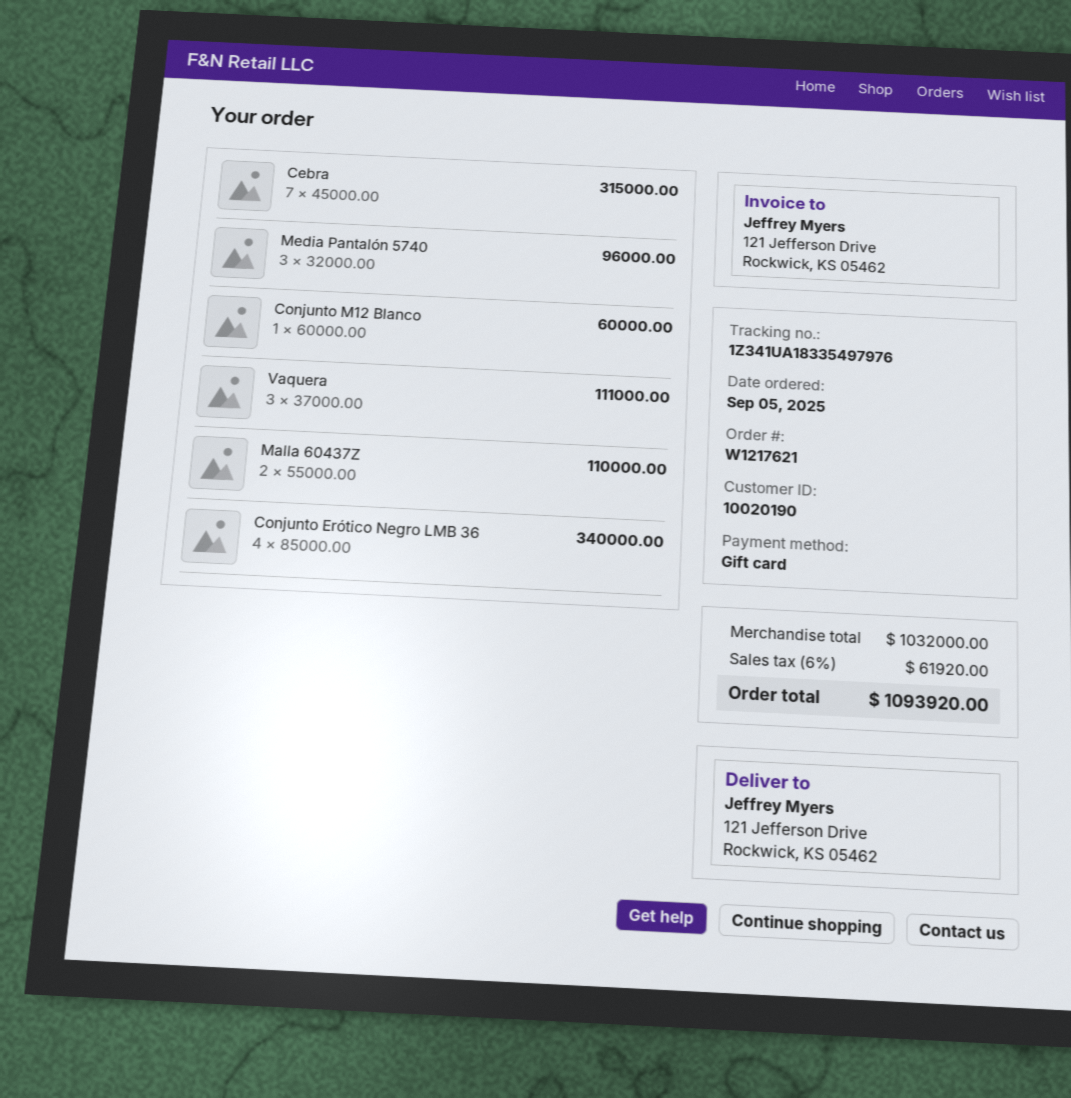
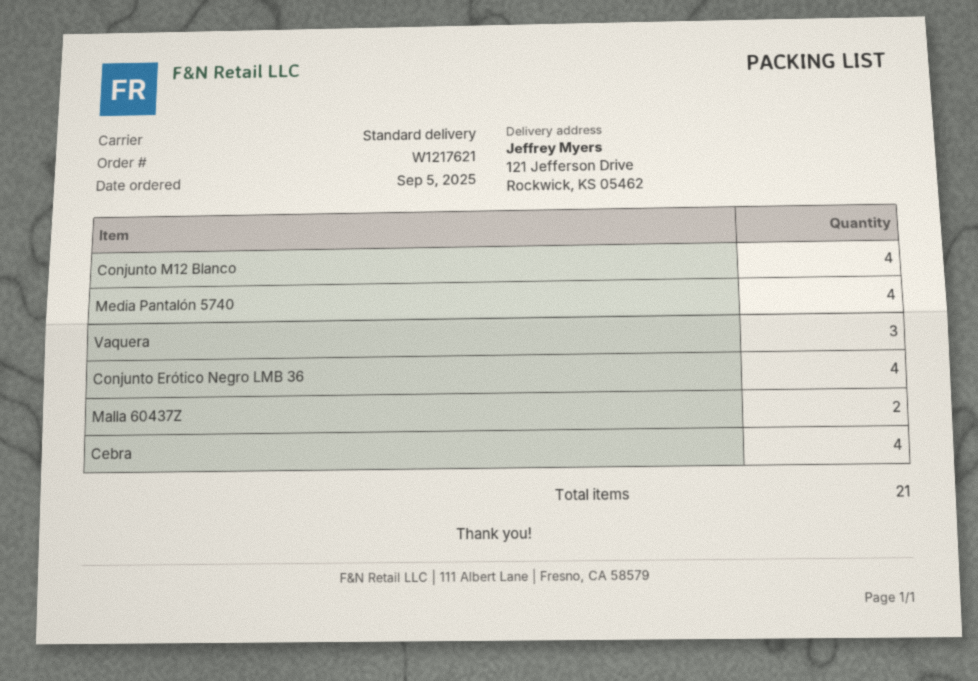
Cebra: 7 -> 4
Media Pantalón 5740: 3 -> 4
Conjunto M12 Blanco: 1 -> 4

